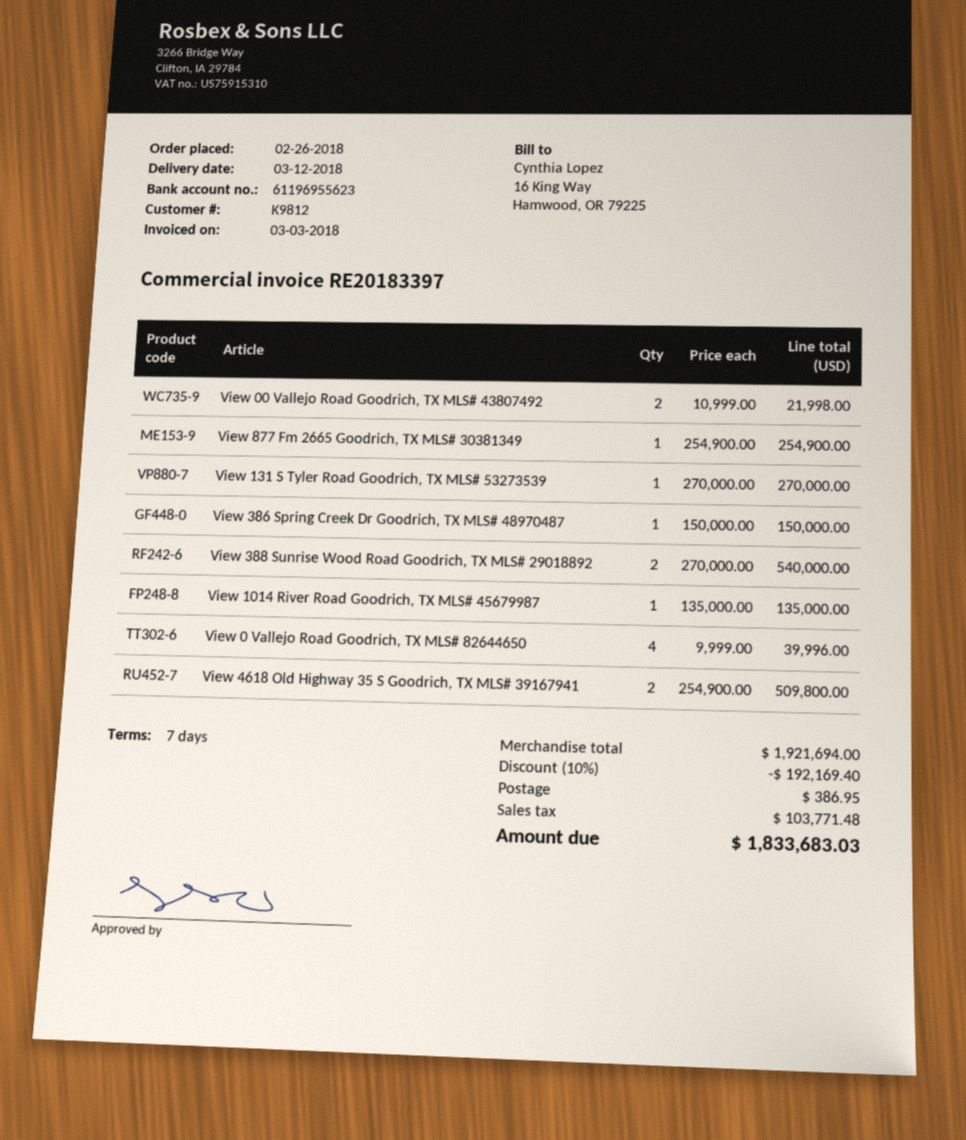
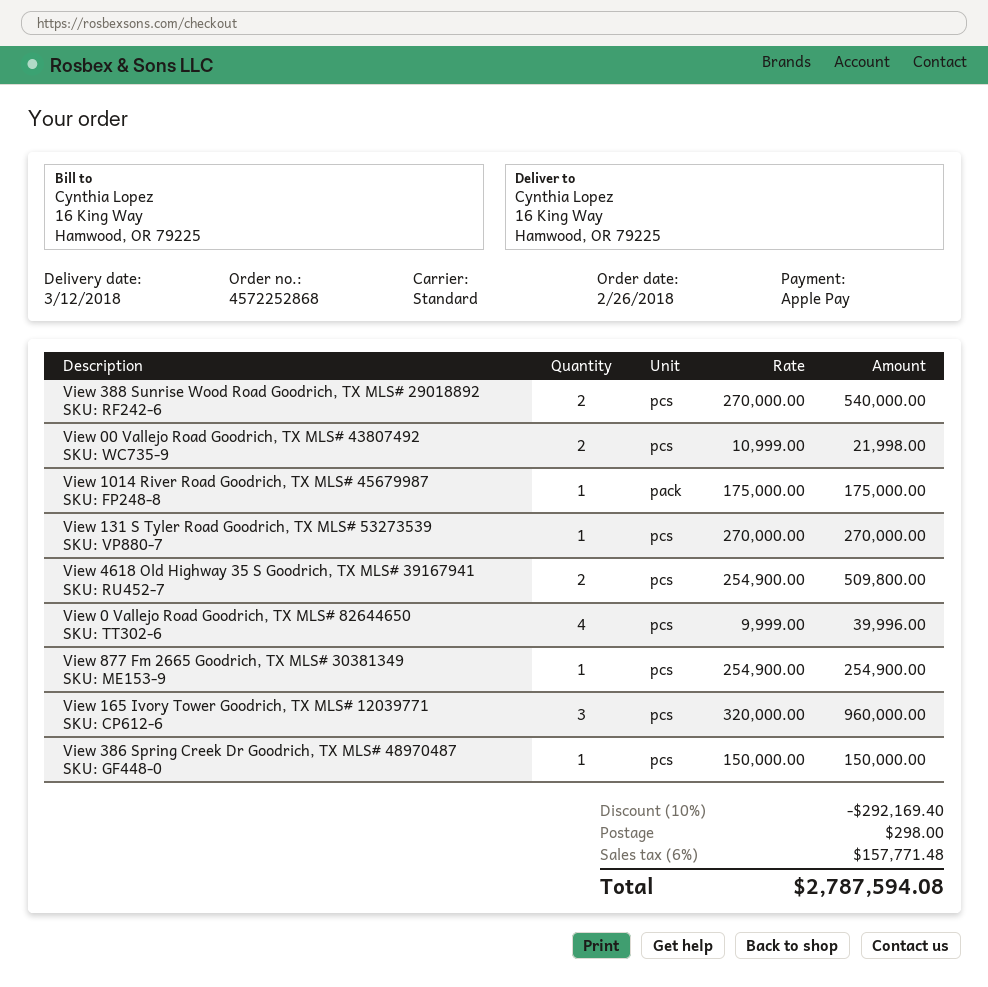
View 1014 River Road Goodrich, TX MLS# 45679987: 1 x 135000.00 = 135000.00 -> 1 x 175000.00 = 175000.00
View 165 Ivory Tower Goodrich, TX MLS# 12039771: none -> 3 x 320000.00 = 960000.00
discount: 10% = 192169.40 -> 10% = 292169.40
shipping: 386.95 -> 298.00
tax: 103771.48 -> 157771.48
total: 1833683.03 -> 2787594.08

